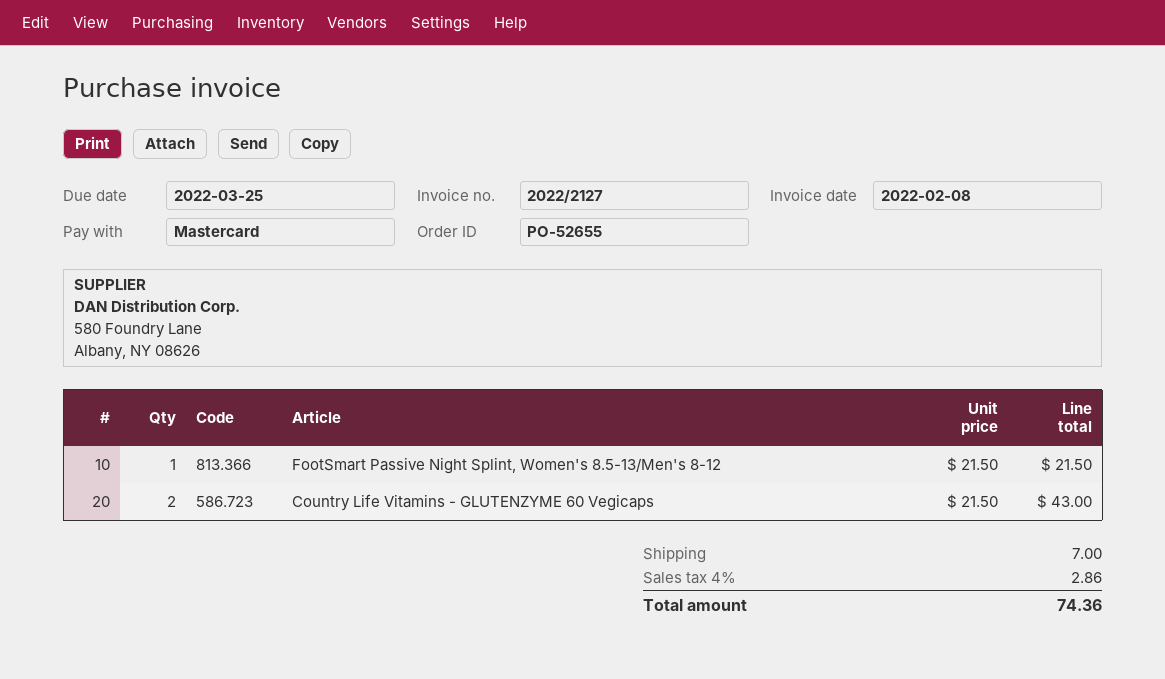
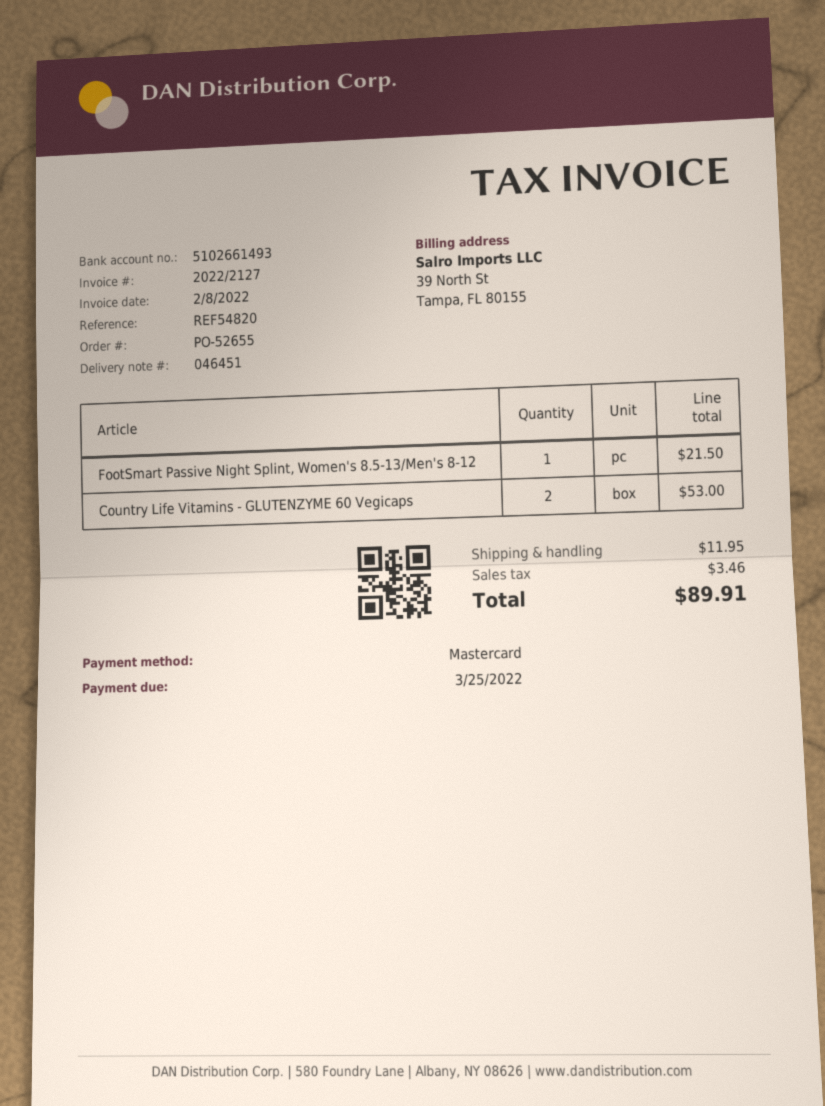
Country Life Vitamins - GLUTENZYME 60 Vegicaps: 2 for 43.00 -> 2 for 53.00
shipping: 7.00 -> 11.95
tax: 2.86 -> 3.46
total: 74.36 -> 89.91

